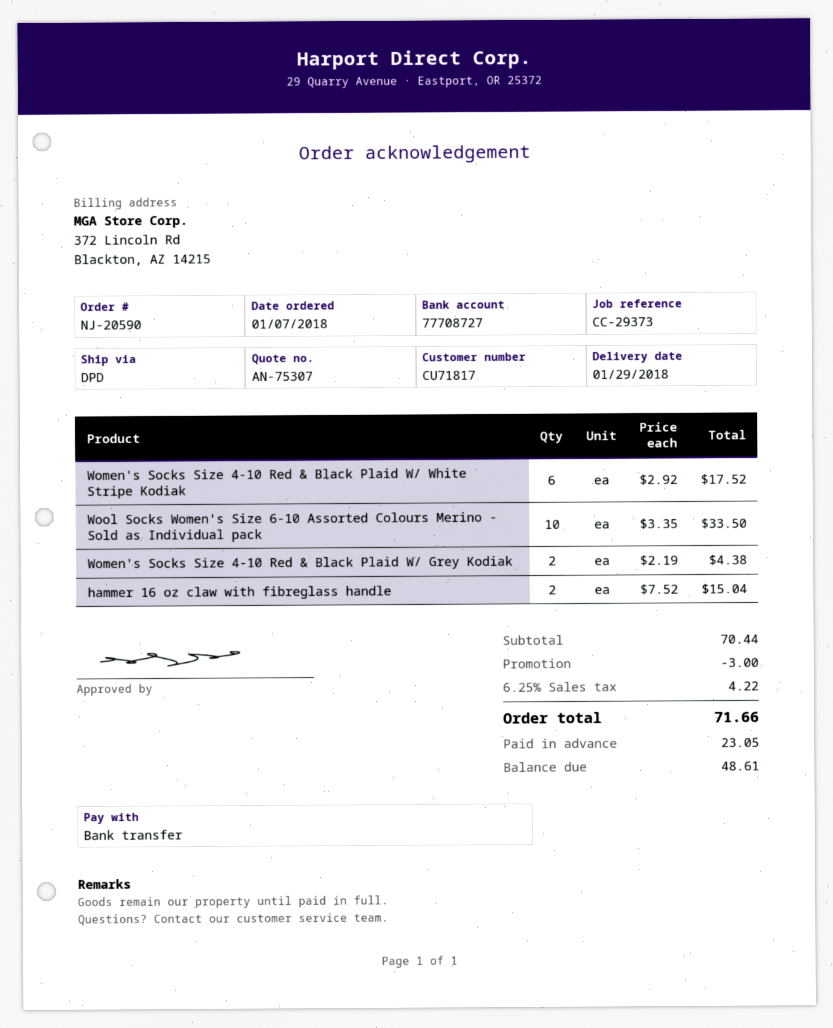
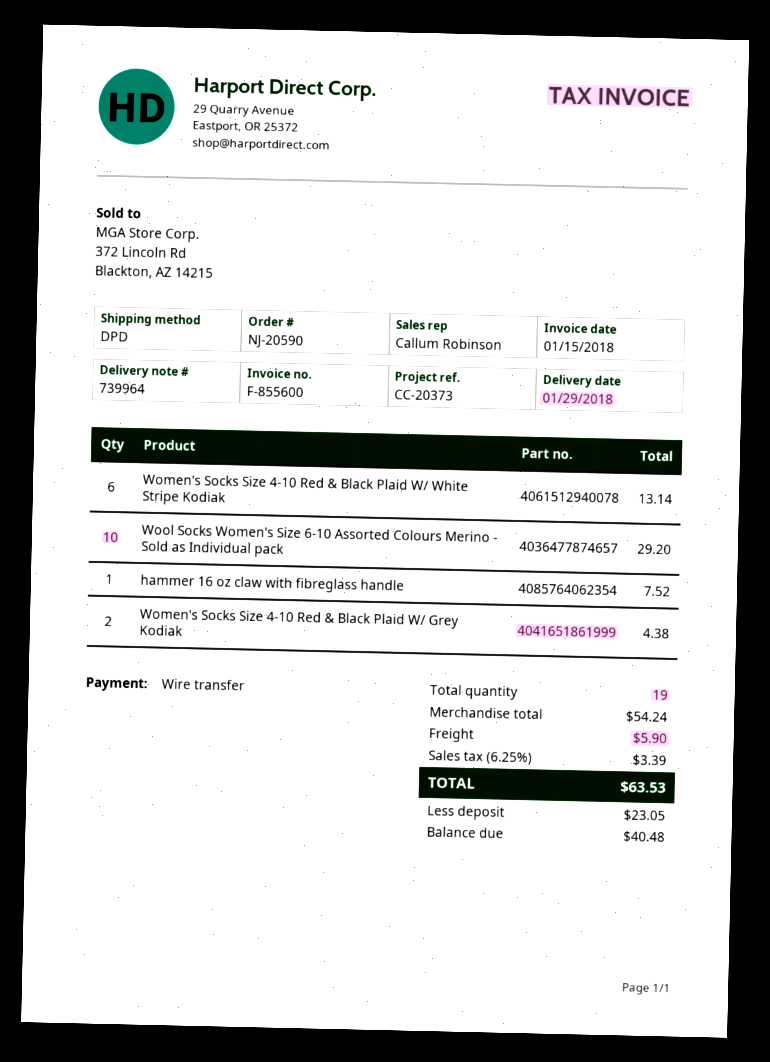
reference: CC-29373 -> CC-20373
Women's Socks Size 4-10 Red & Black Plaid W/ White Stripe Kodiak: 6 for 17.52 -> 6 for 13.14
Wool Socks Women's Size 6-10 Assorted Colours Merino - Sold as Individual pack: 10 for 33.50 -> 10 for 29.20
hammer 16 oz claw with fibreglass handle: 2 for 15.04 -> 1 for 7.52
subtotal: 70.44 -> 54.24
discount: 3.00 -> none
shipping: none -> 5.90
tax: 6.25% = 4.22 -> 6.25% = 3.39
total: 71.66 -> 63.53
balance: 48.61 -> 40.48

